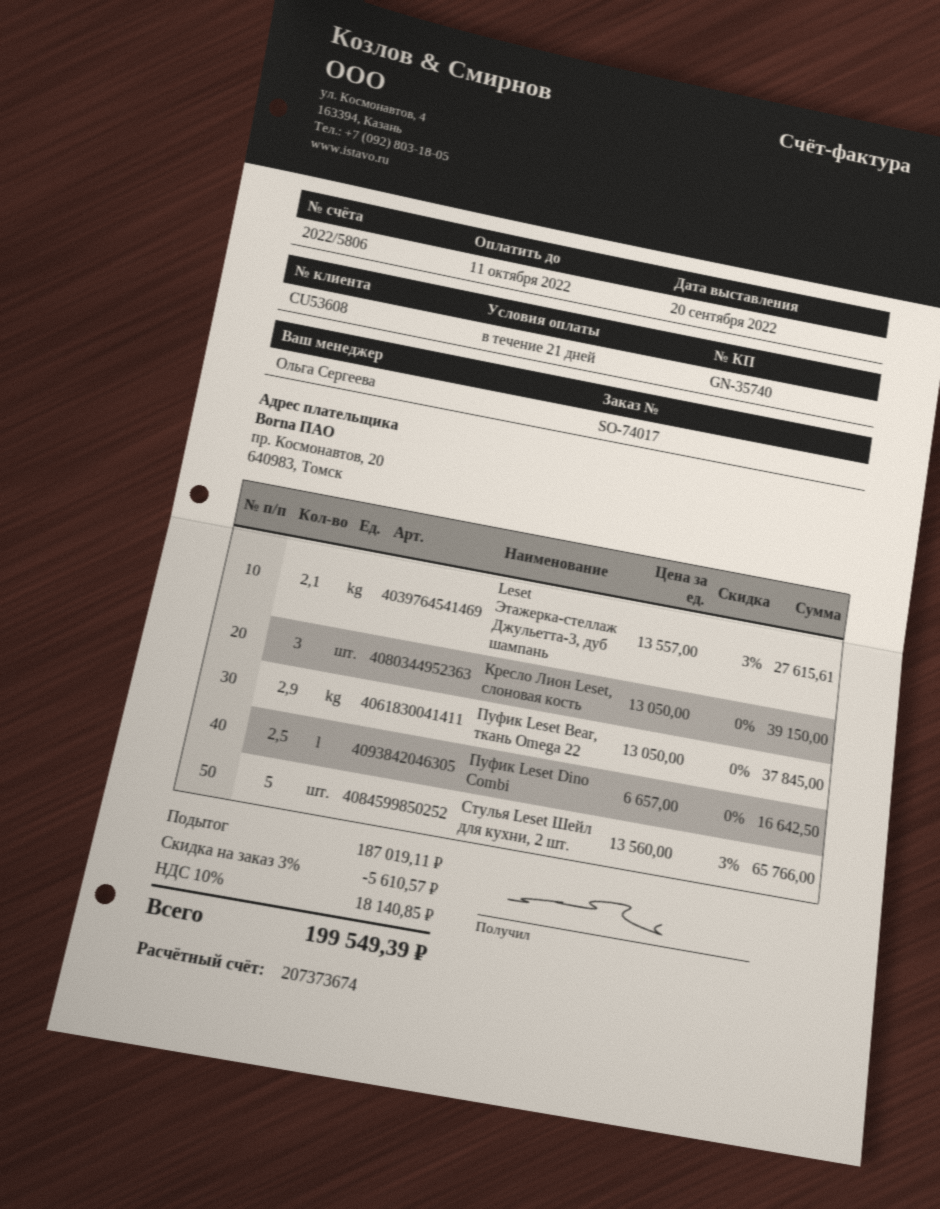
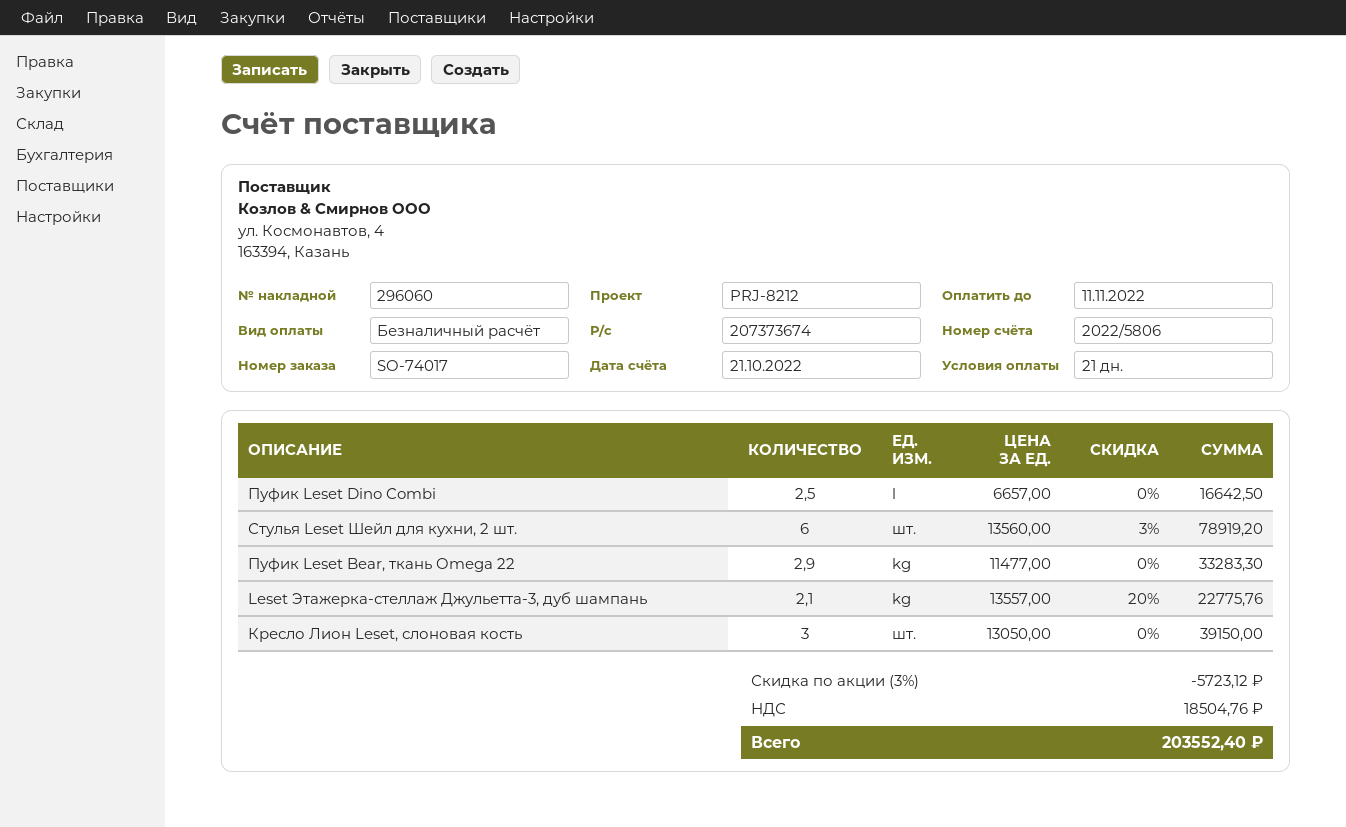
invoice date: 2022-09-20 -> 2022-10-21
due date: 2022-10-11 -> 2022-11-11
Leset Этажерка-стеллаж Джульетта-3, дуб шампань: 2.1 x 13557.00 - 3% = 27615.61 -> 2.1 x 13557.00 - 20% = 22775.76
Пуфик Leset Bear, ткань Omega 22: 2.9 x 13050.00 = 37845.00 -> 2.9 x 11477.00 = 33283.30
Стулья Leset Шейл для кухни, 2 шт.: 5 x 13560.00 - 3% = 65766.00 -> 6 x 13560.00 - 3% = 78919.20
discount: 3% = 5610.57 -> 3% = 5723.12
tax: 18140.85 -> 18504.76
total: 199549.39 -> 203552.40

